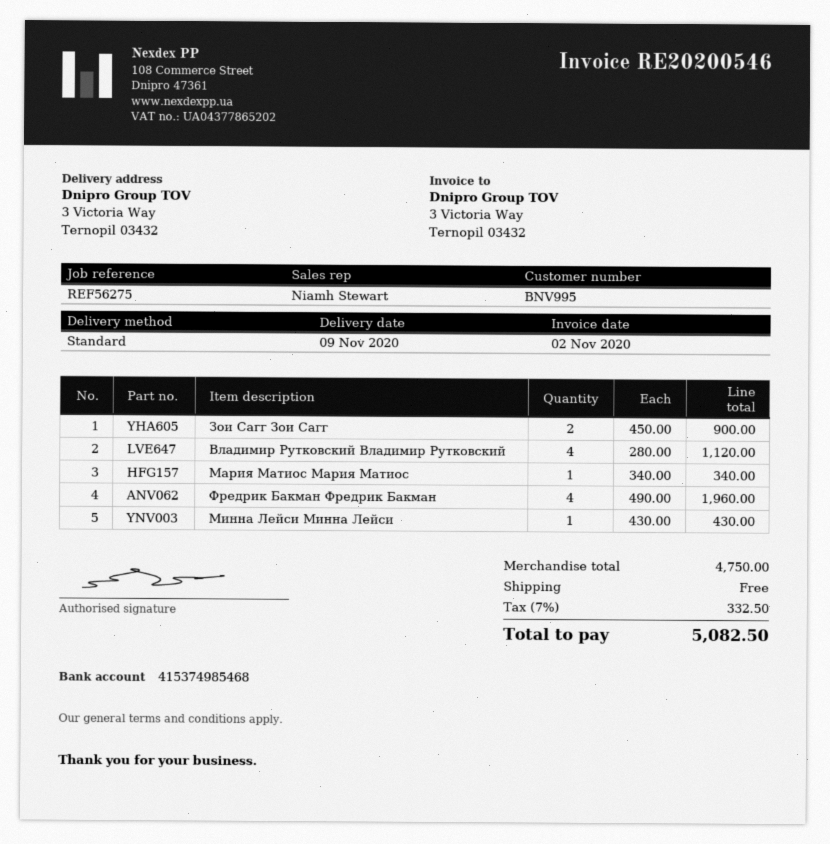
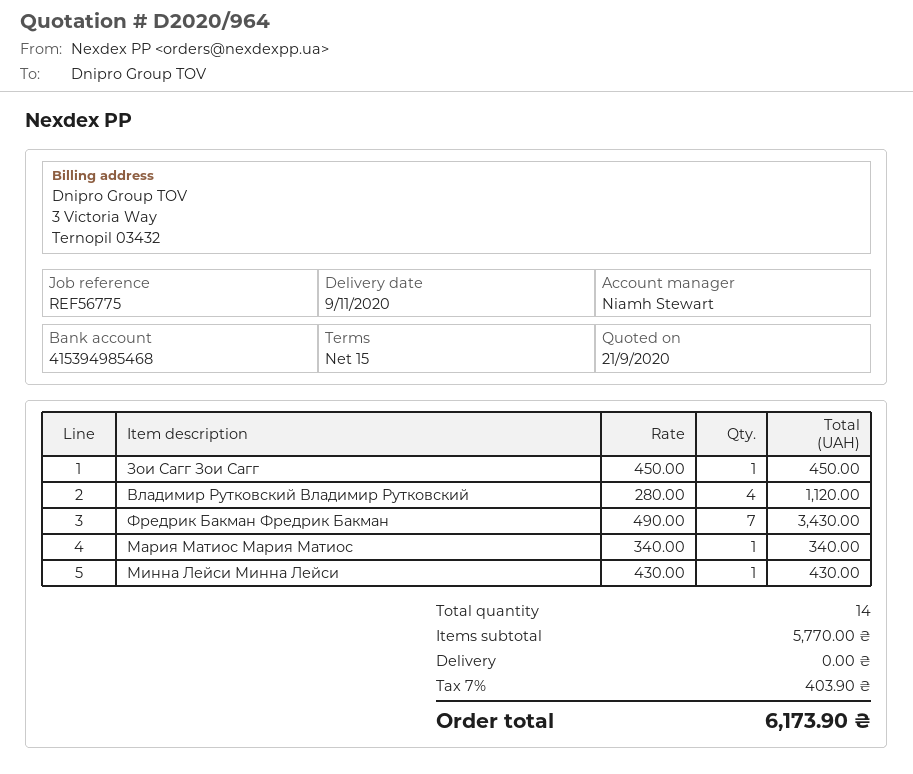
reference: REF56275 -> REF56775
bank account: 415374985468 -> 415394985468
Зои Сагг Зои Сагг: 2 x 450.00 = 900.00 -> 1 x 450.00 = 450.00
Фредрик Бакман Фредрик Бакман: 4 x 490.00 = 1960.00 -> 7 x 490.00 = 3430.00
subtotal: 4750.00 -> 5770.00
tax: 7% = 332.50 -> 7% = 403.90
total: 5082.50 -> 6173.90

